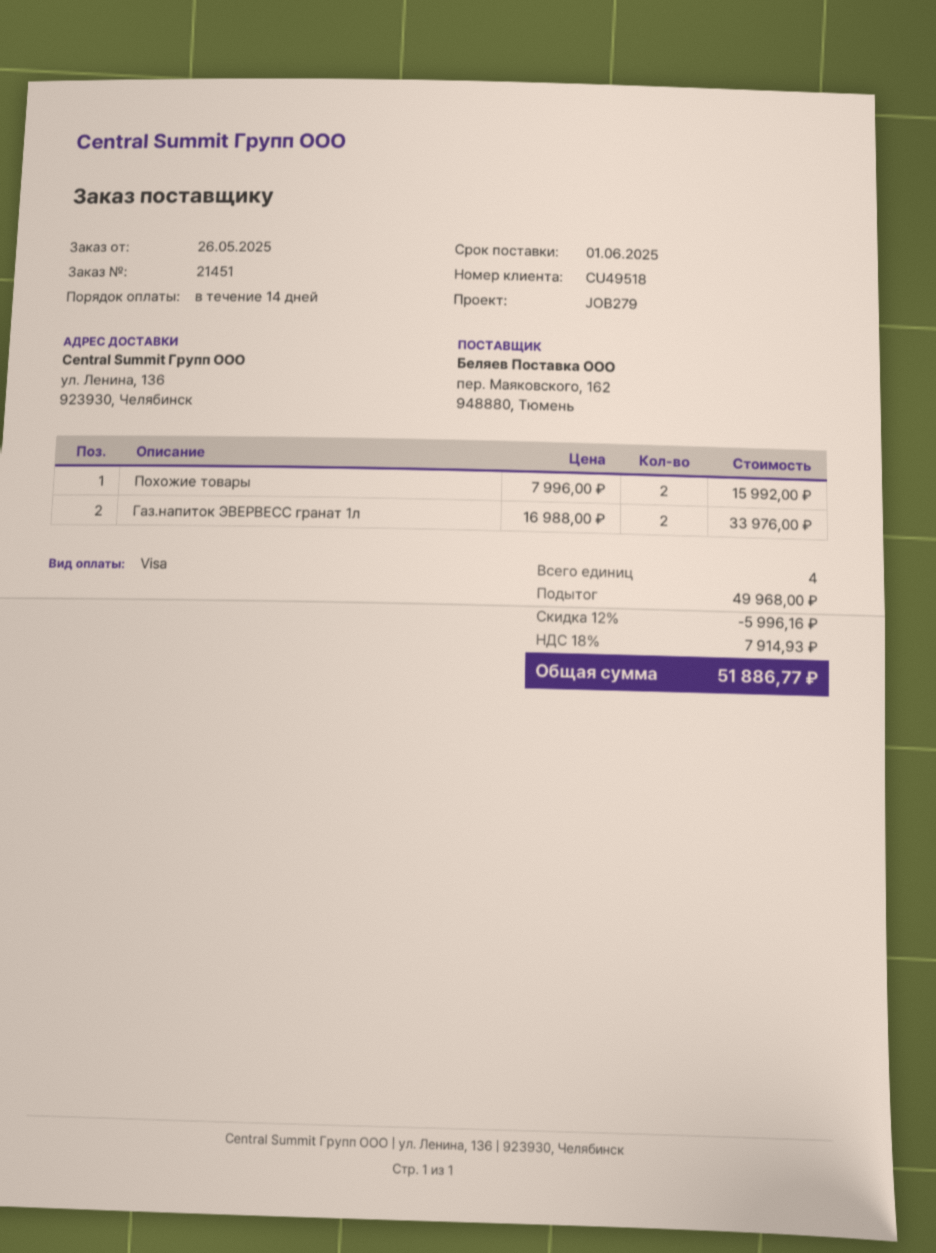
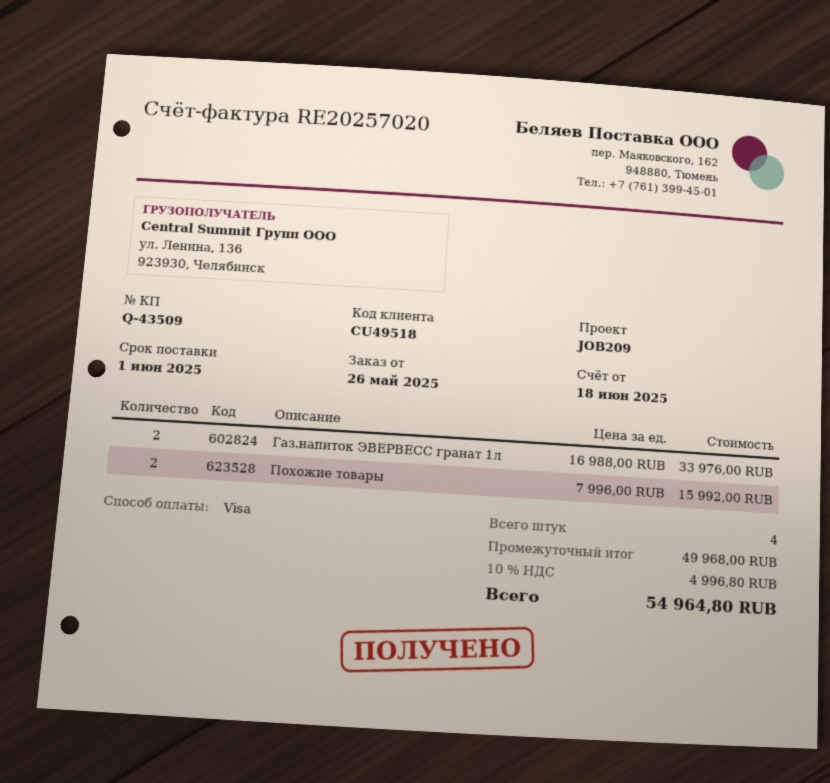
reference: JOB279 -> JOB209
discount: 12% = 5996.16 -> none
tax: 18% = 7914.93 -> 10% = 4996.80
total: 51886.77 -> 54964.80

